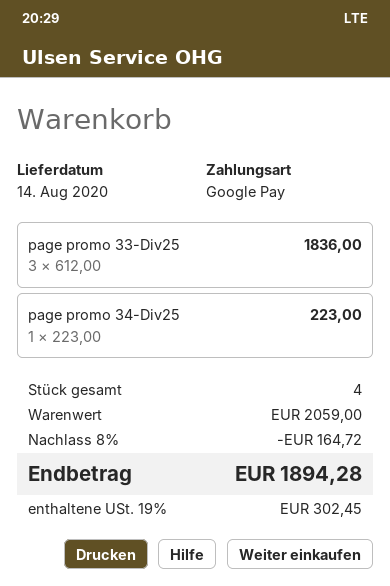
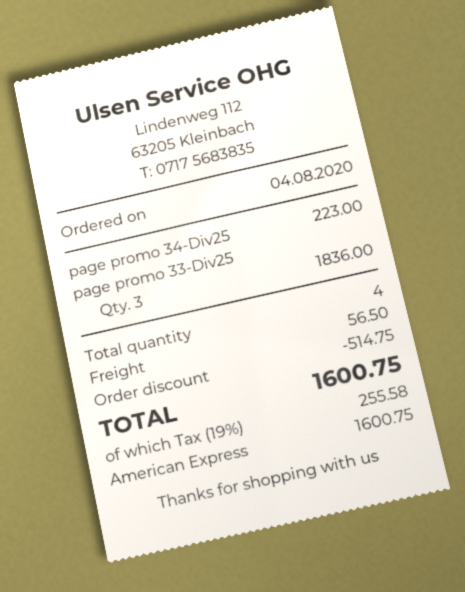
payment method: Google Pay -> American Express
discount: 164.72 -> 514.75
shipping: none -> 56.50
tax: 19% = 302.45 -> 19% = 255.58
total: 1894.28 -> 1600.75

